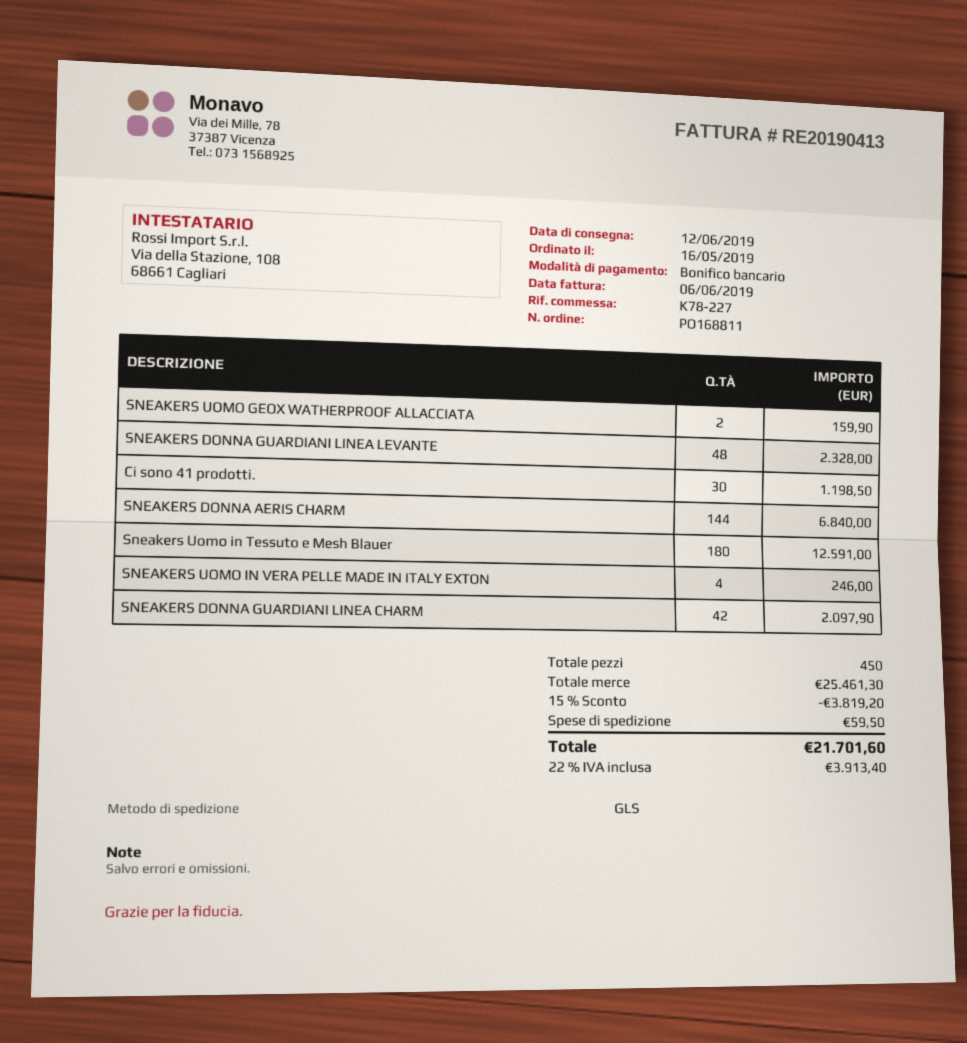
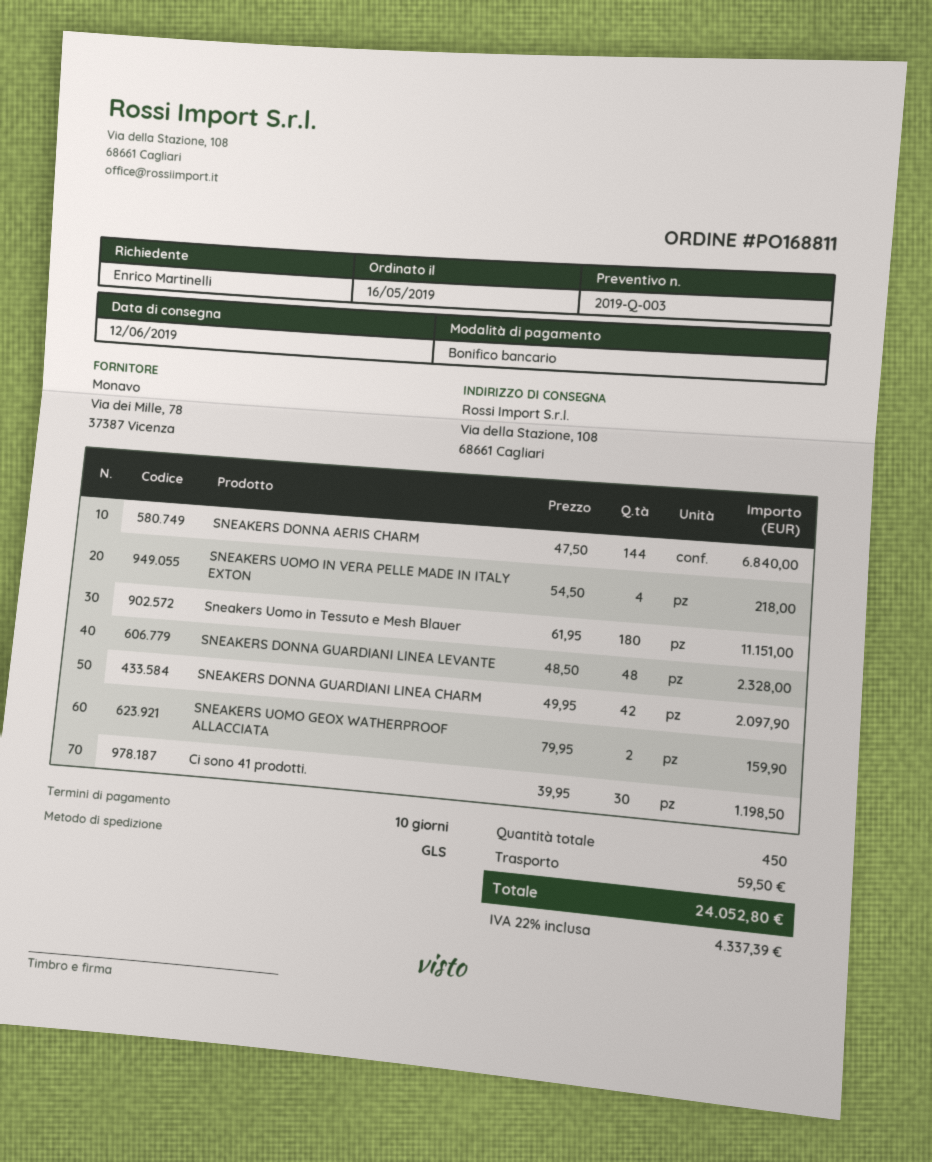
Sneakers Uomo in Tessuto e Mesh Blauer: 180 for 12591.00 -> 180 for 11151.00
SNEAKERS UOMO IN VERA PELLE MADE IN ITALY EXTON: 4 for 246.00 -> 4 for 218.00
discount: 15% = 3819.20 -> none
tax: 22% = 3913.40 -> 22% = 4337.39
total: 21701.60 -> 24052.80

